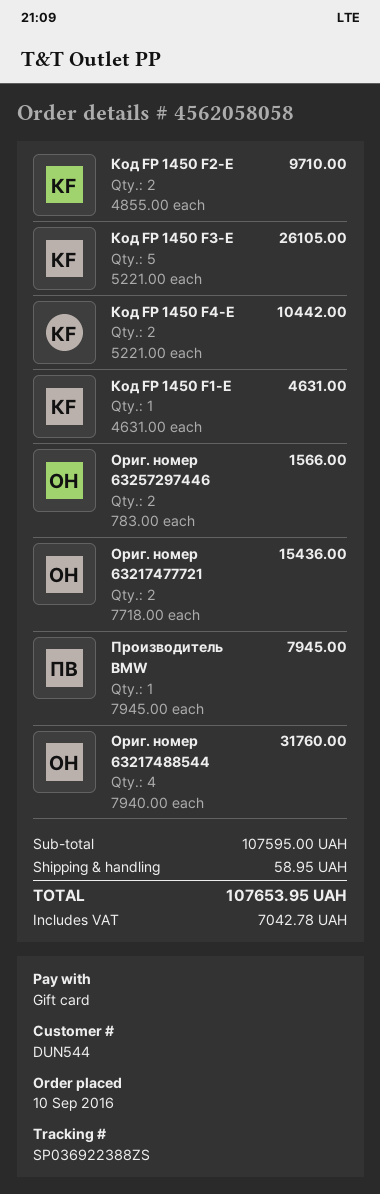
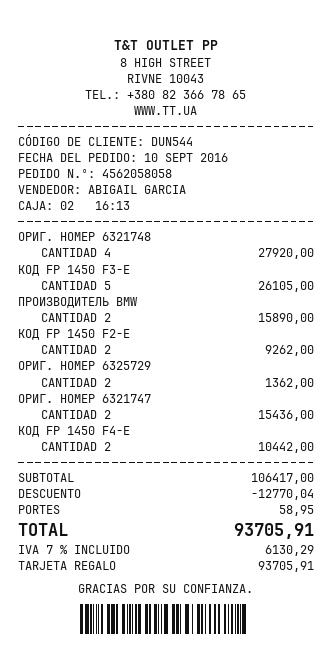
Код FP 1450 F2-E: 2 for 9710.00 -> 2 for 9262.00
Код FP 1450 F1-E: 1 for 4631.00 -> none
Ориг. номер 63257297446: 2 for 1566.00 -> 2 for 1362.00
Производитель BMW: 1 for 7945.00 -> 2 for 15890.00
Ориг. номер 63217488544: 4 for 31760.00 -> 4 for 27920.00
subtotal: 107595.00 -> 106417.00
discount: none -> 12770.04
tax: 7042.78 -> 6130.29
total: 107653.95 -> 93705.91

